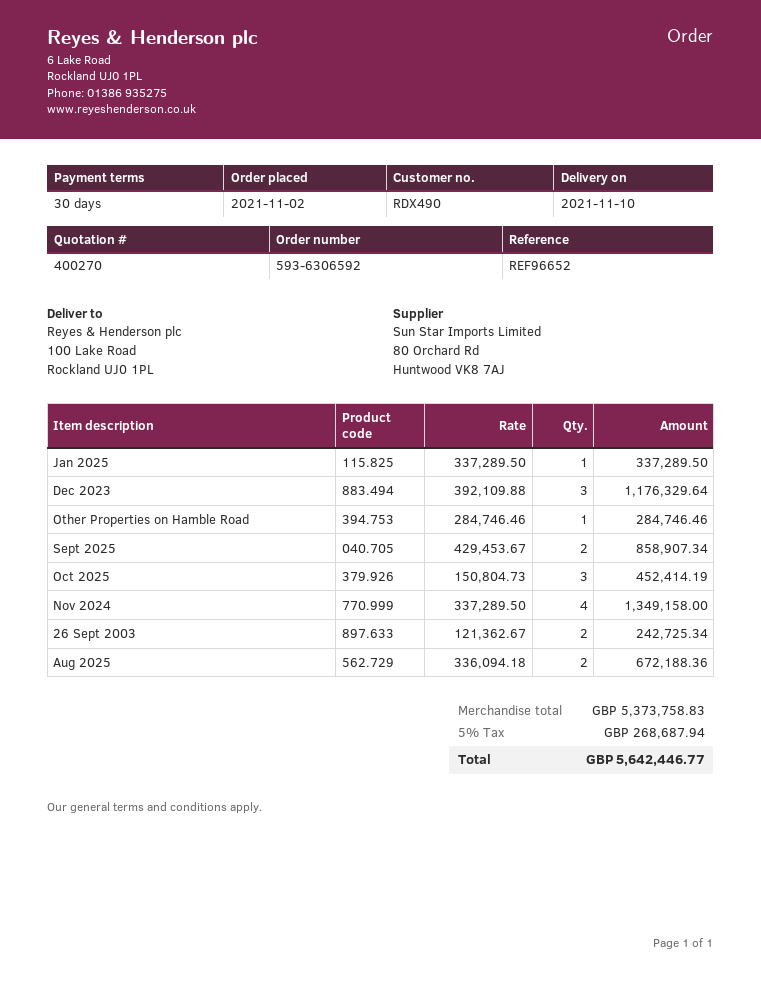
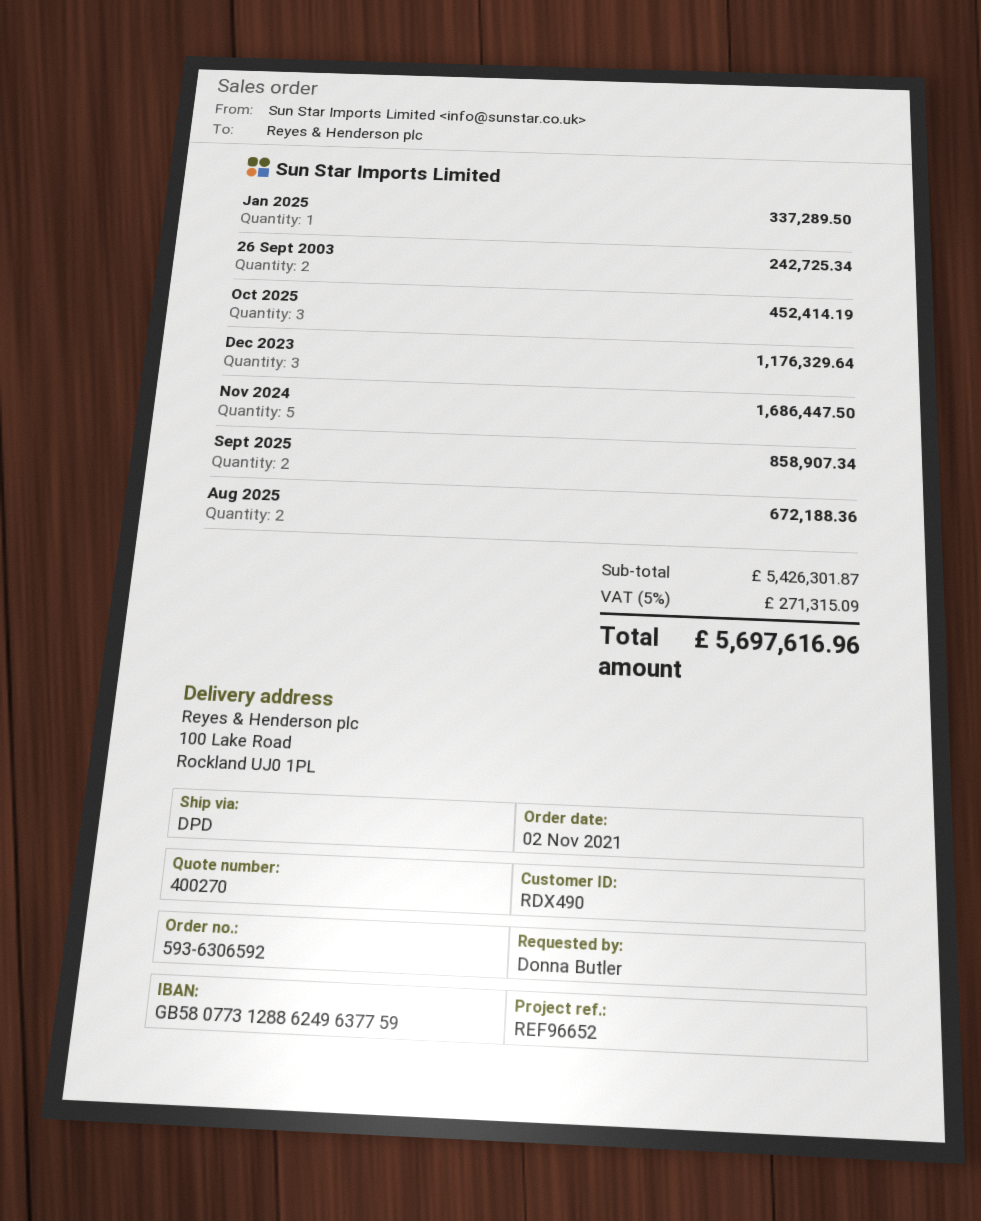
Other Properties on Hamble Road: 1 for 284746.46 -> none
Nov 2024: 4 for 1349158.00 -> 5 for 1686447.50
subtotal: 5373758.83 -> 5426301.87
tax: 5% = 268687.94 -> 5% = 271315.09
total: 5642446.77 -> 5697616.96

